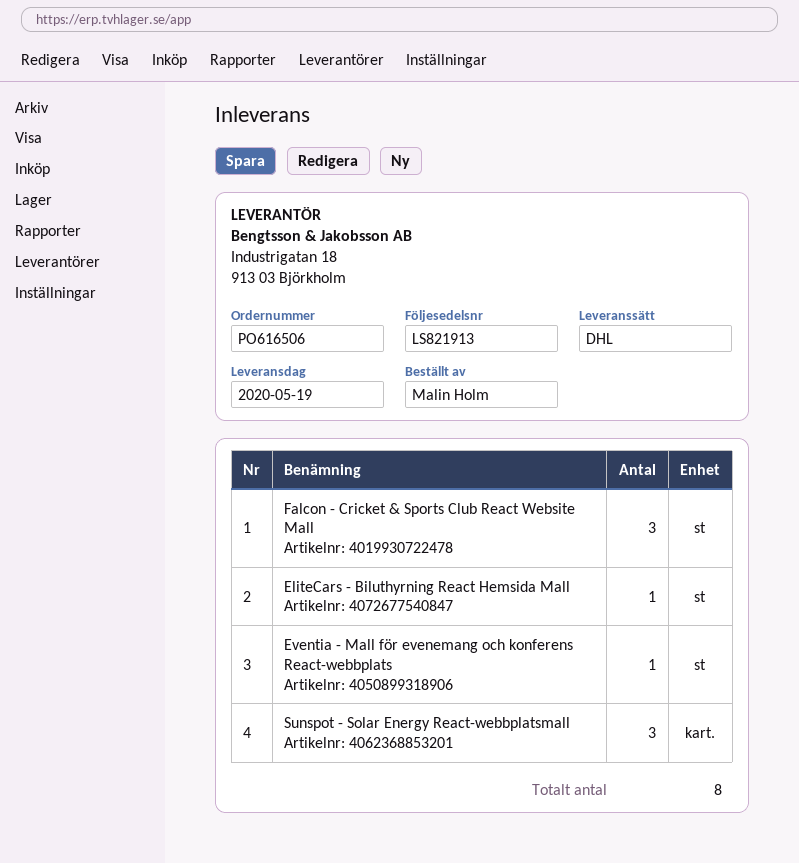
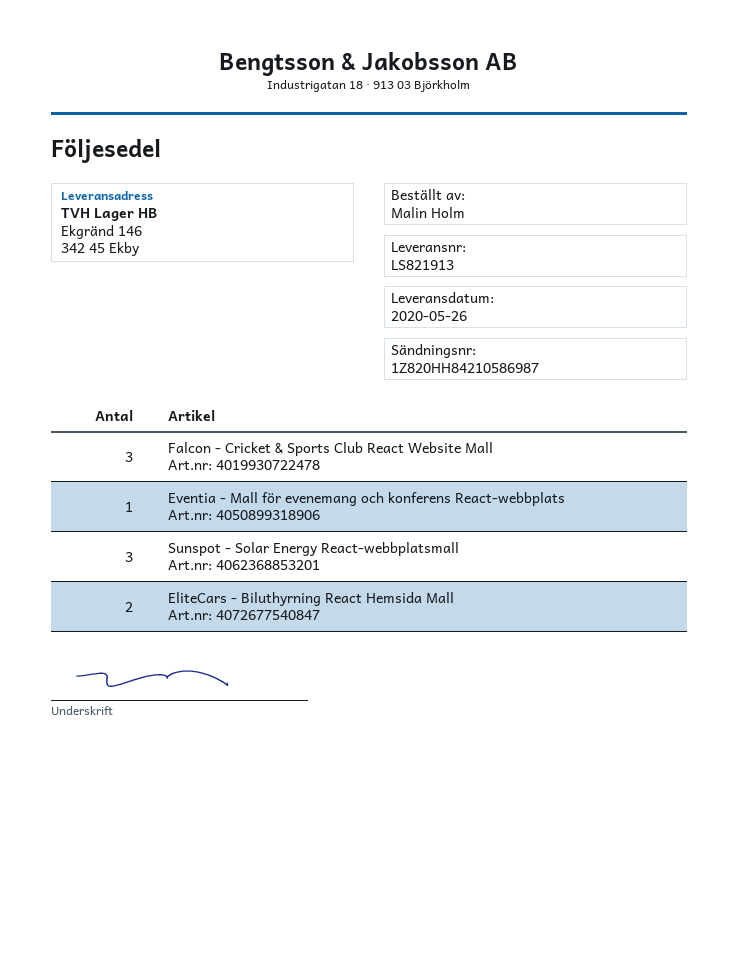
delivery date: 2020-05-19 -> 2020-05-26
EliteCars - Biluthyrning React Hemsida Mall: 1 -> 2

